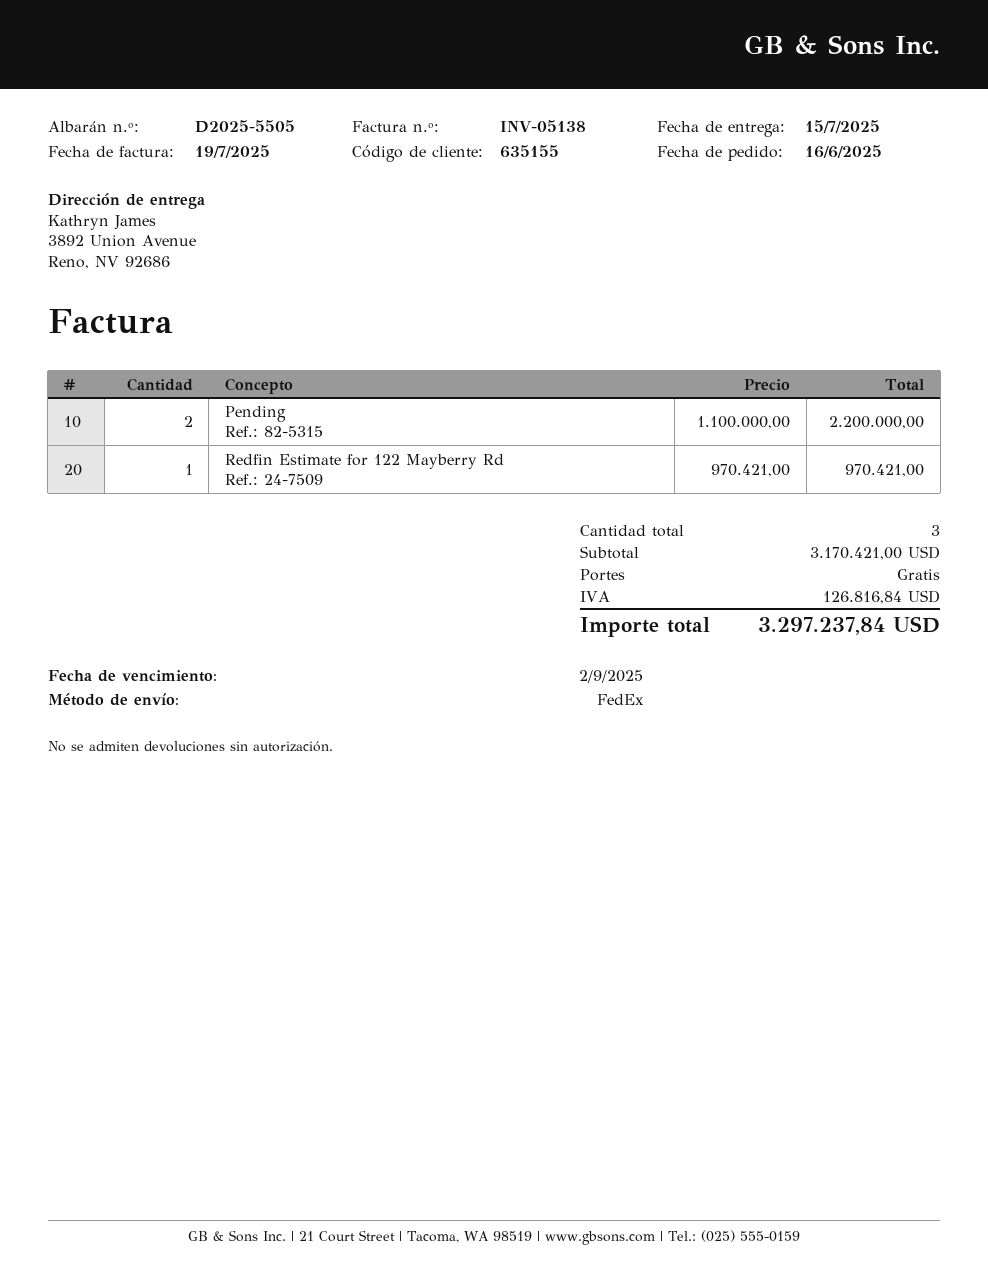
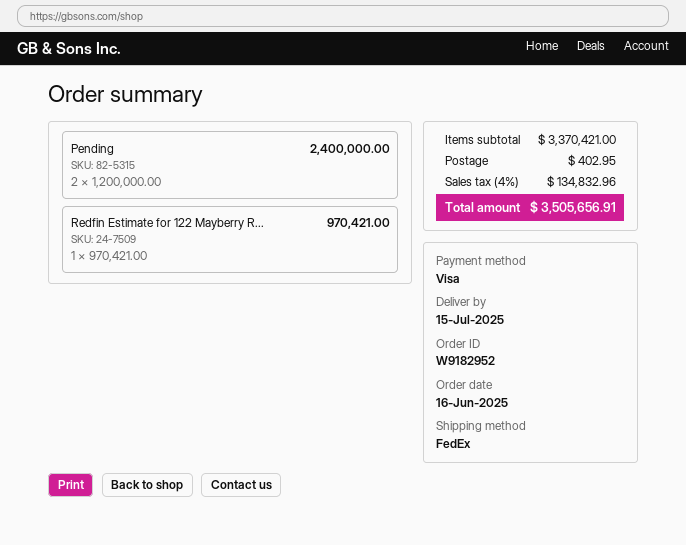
Pending: 2 x 1100000.00 = 2200000.00 -> 2 x 1200000.00 = 2400000.00
subtotal: 3170421.00 -> 3370421.00
shipping: 0.00 -> 402.95
tax: 126816.84 -> 134832.96
total: 3297237.84 -> 3505656.91

